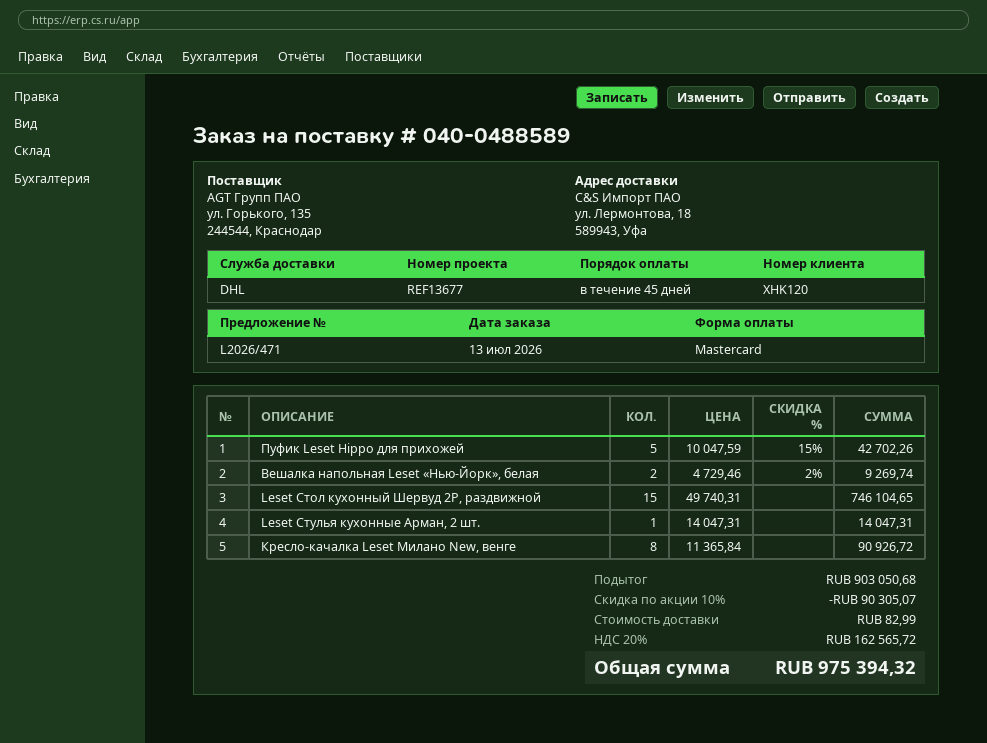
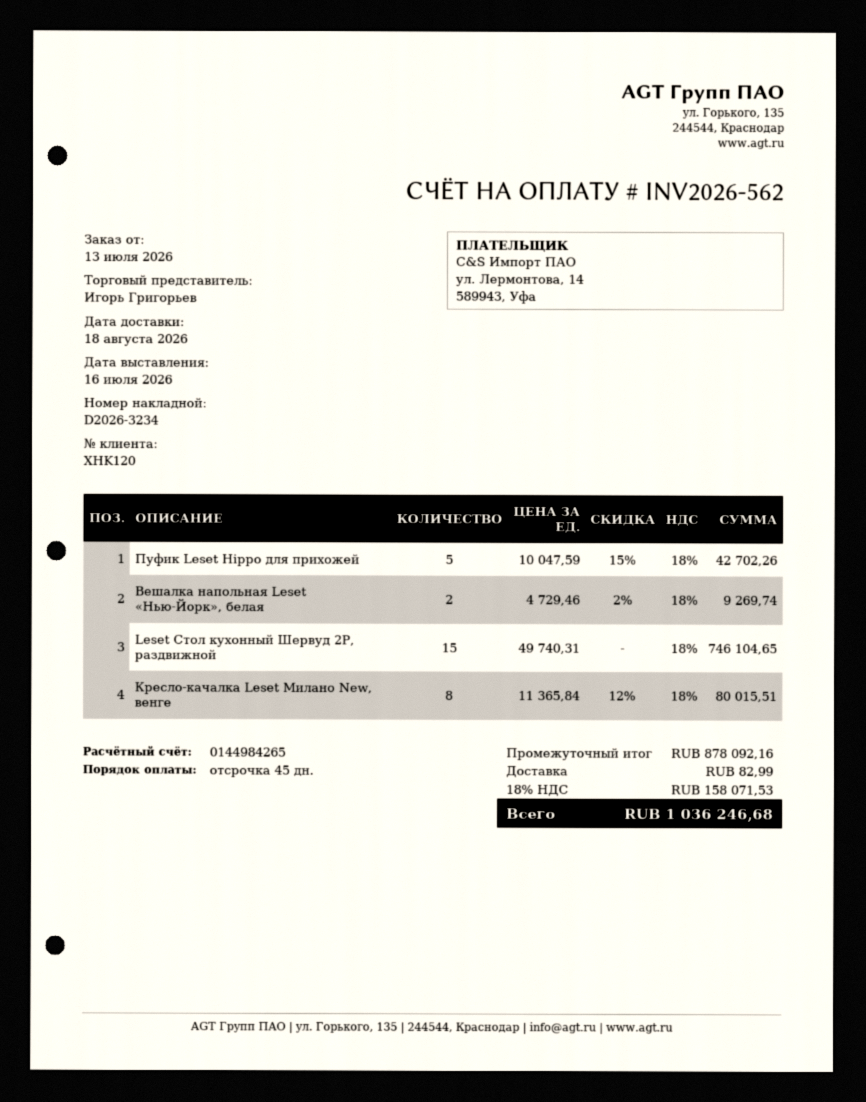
Leset Стулья кухонные Арман, 2 шт.: 1 x 14047.31 = 14047.31 -> none
Кресло-качалка Leset Милано New, венге: 8 x 11365.84 = 90926.72 -> 8 x 11365.84 - 12% = 80015.51
subtotal: 903050.68 -> 878092.16
discount: 10% = 90305.07 -> none
tax: 20% = 162565.72 -> 18% = 158071.53
total: 975394.32 -> 1036246.68

